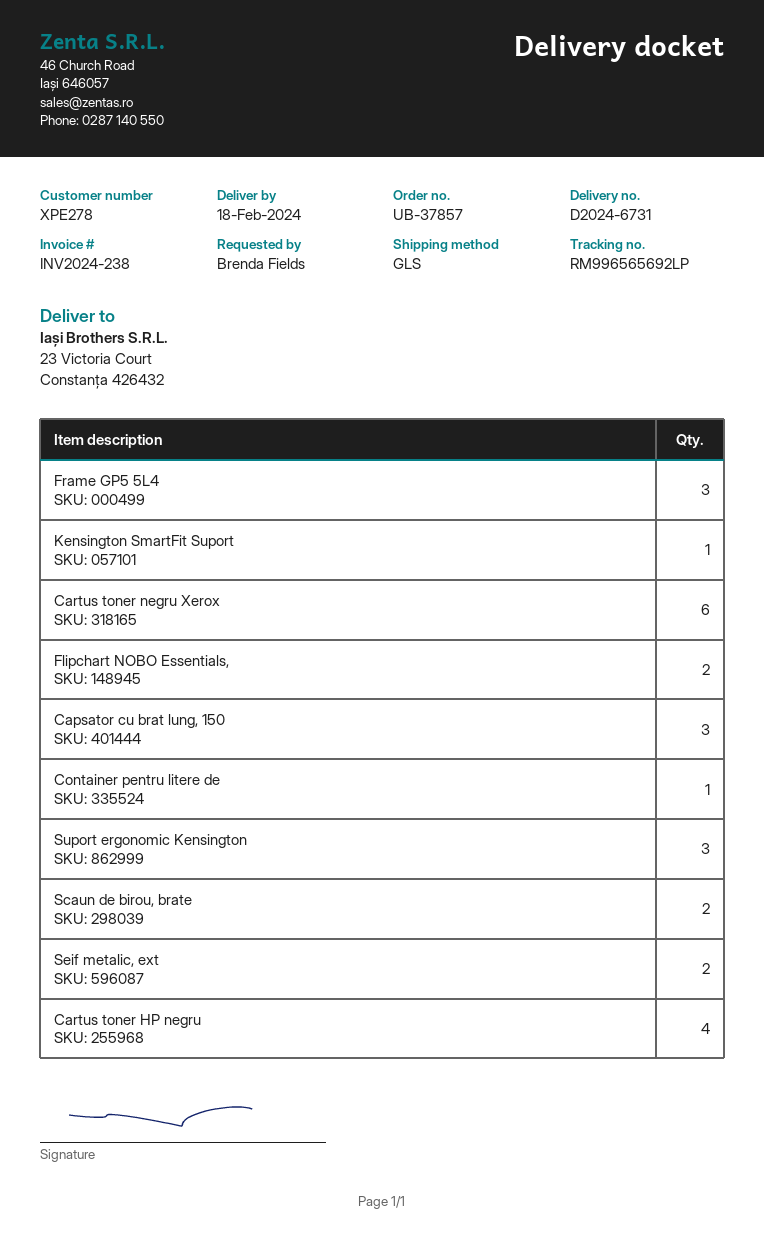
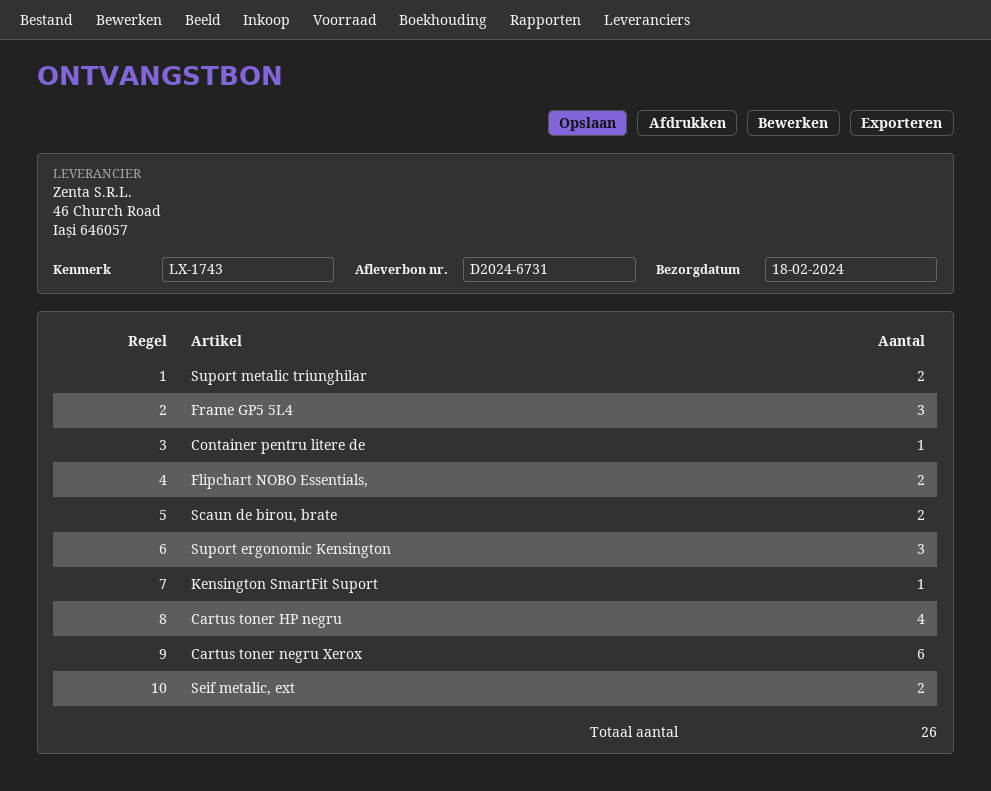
Capsator cu brat lung, 150: 3 -> none
Suport metalic triunghilar: none -> 2

